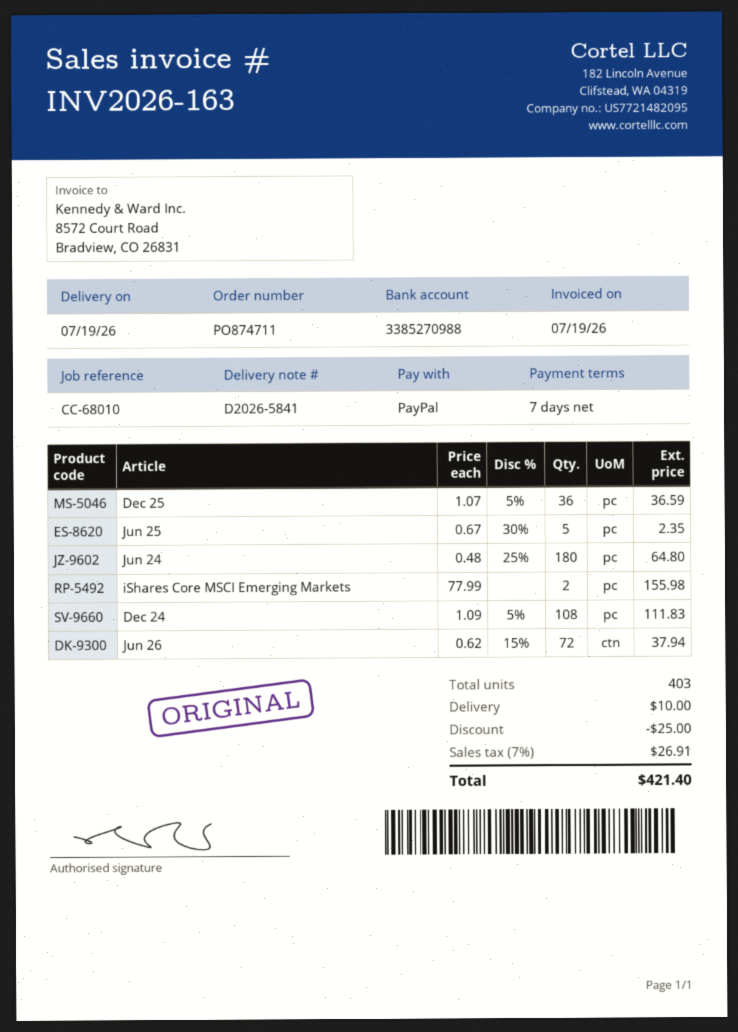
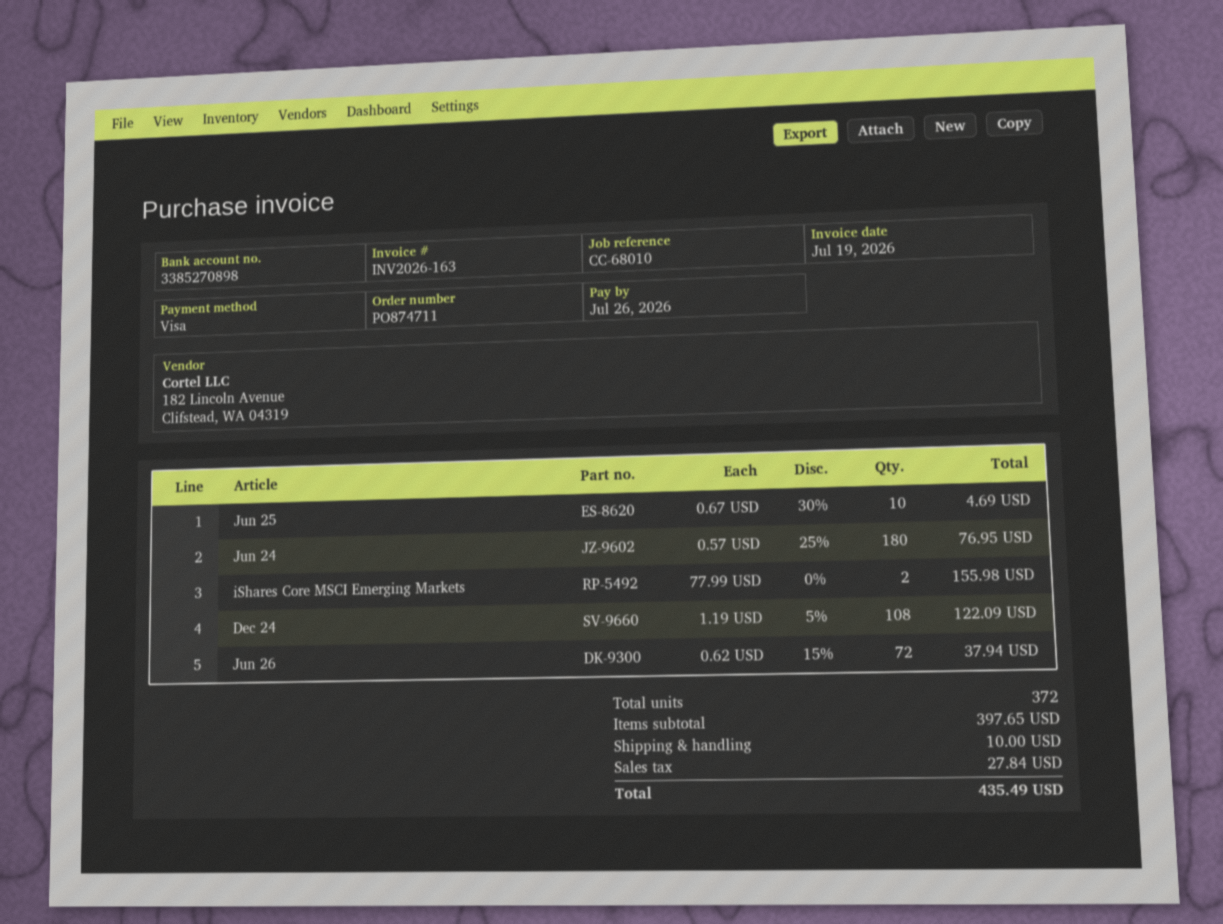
payment method: PayPal -> Visa
bank account: 3385270988 -> 3385270898
Dec 25: 36 x 1.07 - 5% = 36.59 -> none
Jun 25: 5 x 0.67 - 30% = 2.35 -> 10 x 0.67 - 30% = 4.69
Jun 24: 180 x 0.48 - 25% = 64.80 -> 180 x 0.57 - 25% = 76.95
Dec 24: 108 x 1.09 - 5% = 111.83 -> 108 x 1.19 - 5% = 122.09
total quantity: 403 -> 372
discount: 25.00 -> none
tax: 26.91 -> 27.84
total: 421.40 -> 435.49

